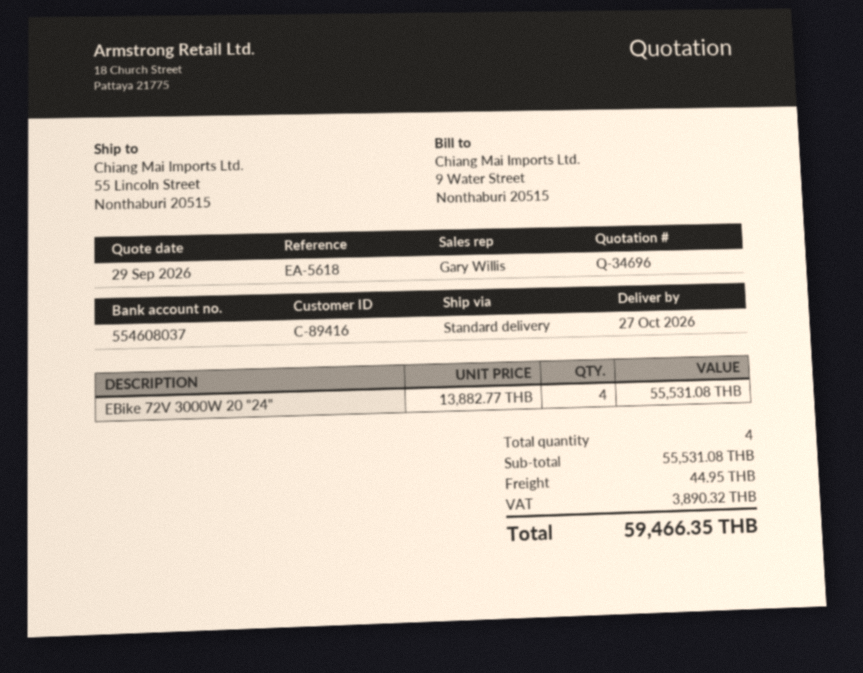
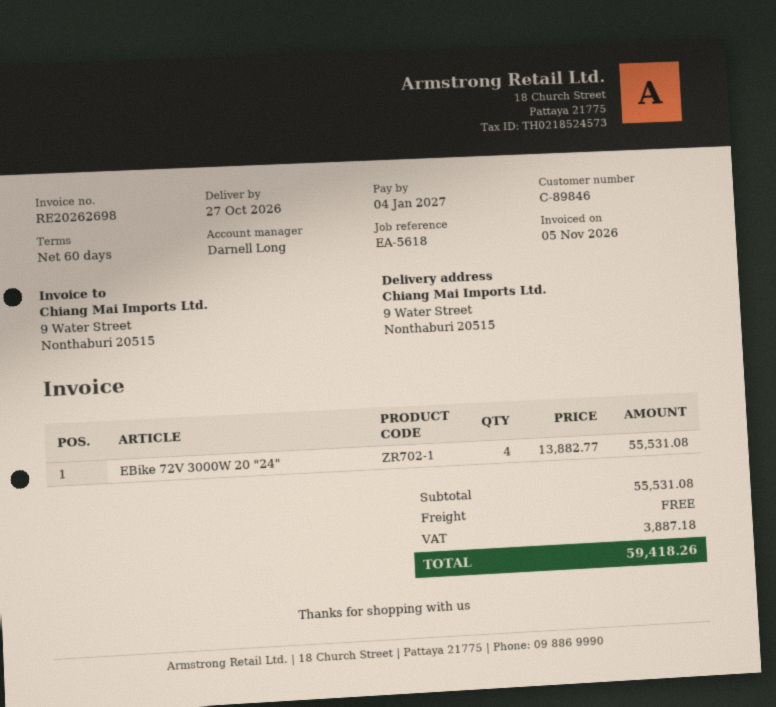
customer number: C-89416 -> C-89846
sales rep: Gary Willis -> Darnell Long
ship to: 55 Lincoln Street, Nonthaburi 20515 -> 9 Water Street, Nonthaburi 20515
shipping: 44.95 -> 0.00
tax: 3890.32 -> 3887.18
total: 59466.35 -> 59418.26

